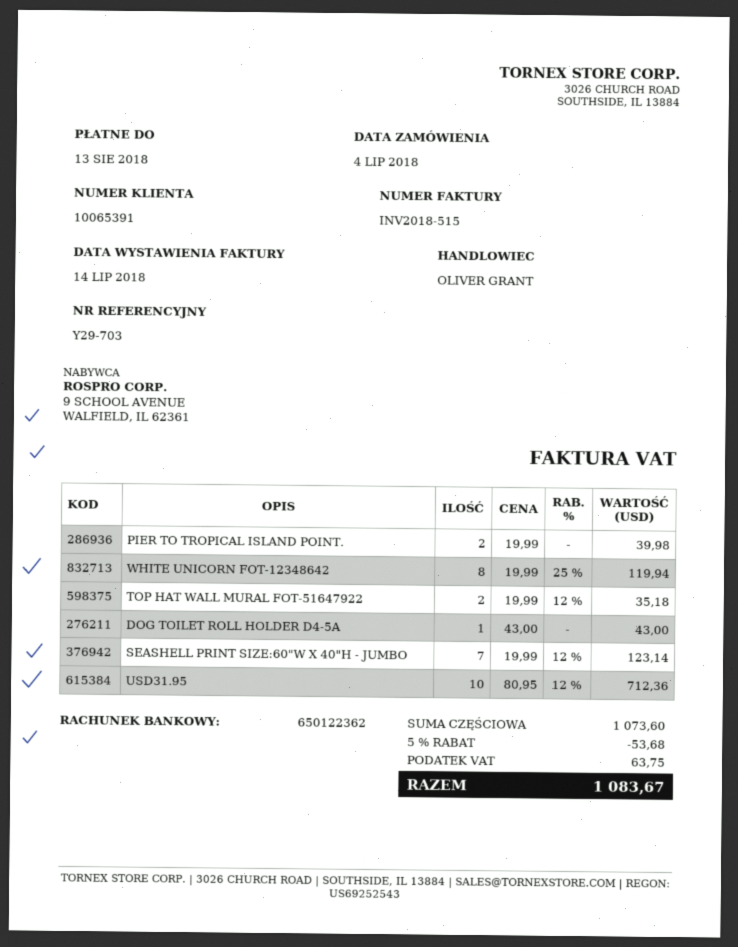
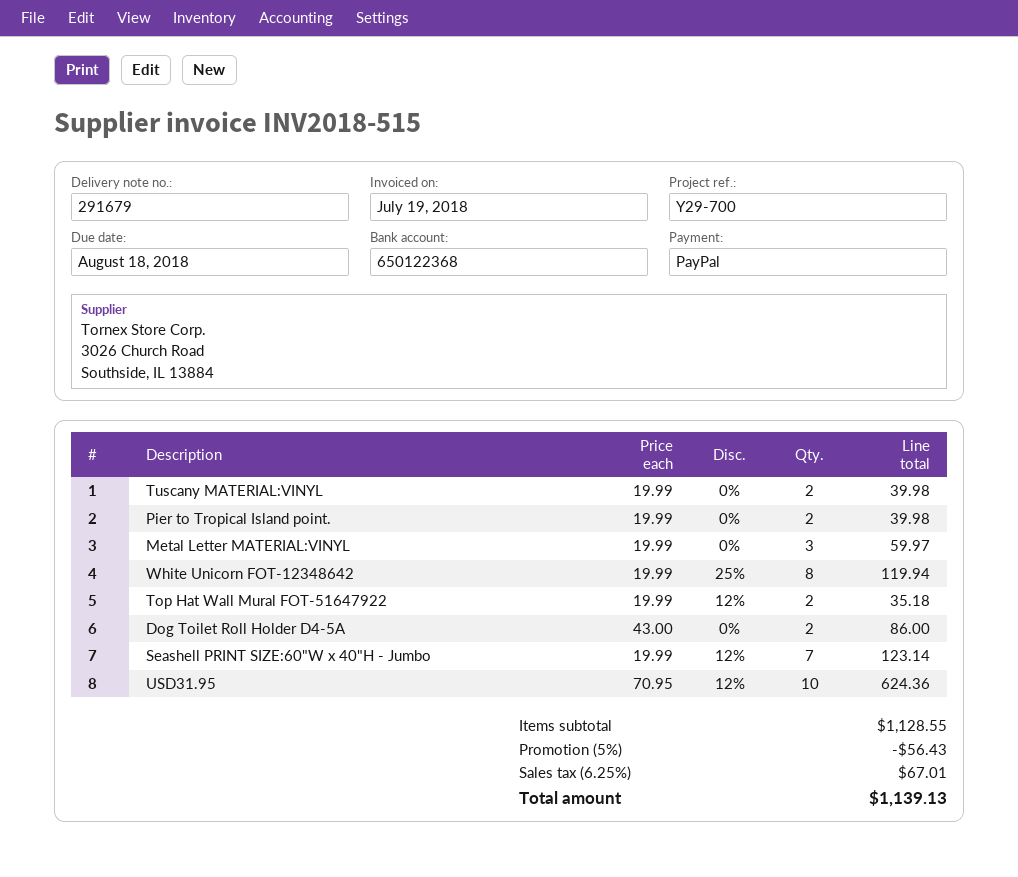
invoice date: 2018-07-14 -> 2018-07-19
due date: 2018-08-13 -> 2018-08-18
reference: Y29-703 -> Y29-700
bank account: 650122362 -> 650122368
DOG TOILET ROLL HOLDER D4-5A: 1 x 43.00 = 43.00 -> 2 x 43.00 = 86.00
USD31.95: 10 x 80.95 - 12% = 712.36 -> 10 x 70.95 - 12% = 624.36
Tuscany MATERIAL:VINYL: none -> 2 x 19.99 = 39.98
Metal Letter MATERIAL:VINYL: none -> 3 x 19.99 = 59.97
subtotal: 1073.60 -> 1128.55
discount: 5% = 53.68 -> 5% = 56.43
tax: 63.75 -> 67.01
total: 1083.67 -> 1139.13

